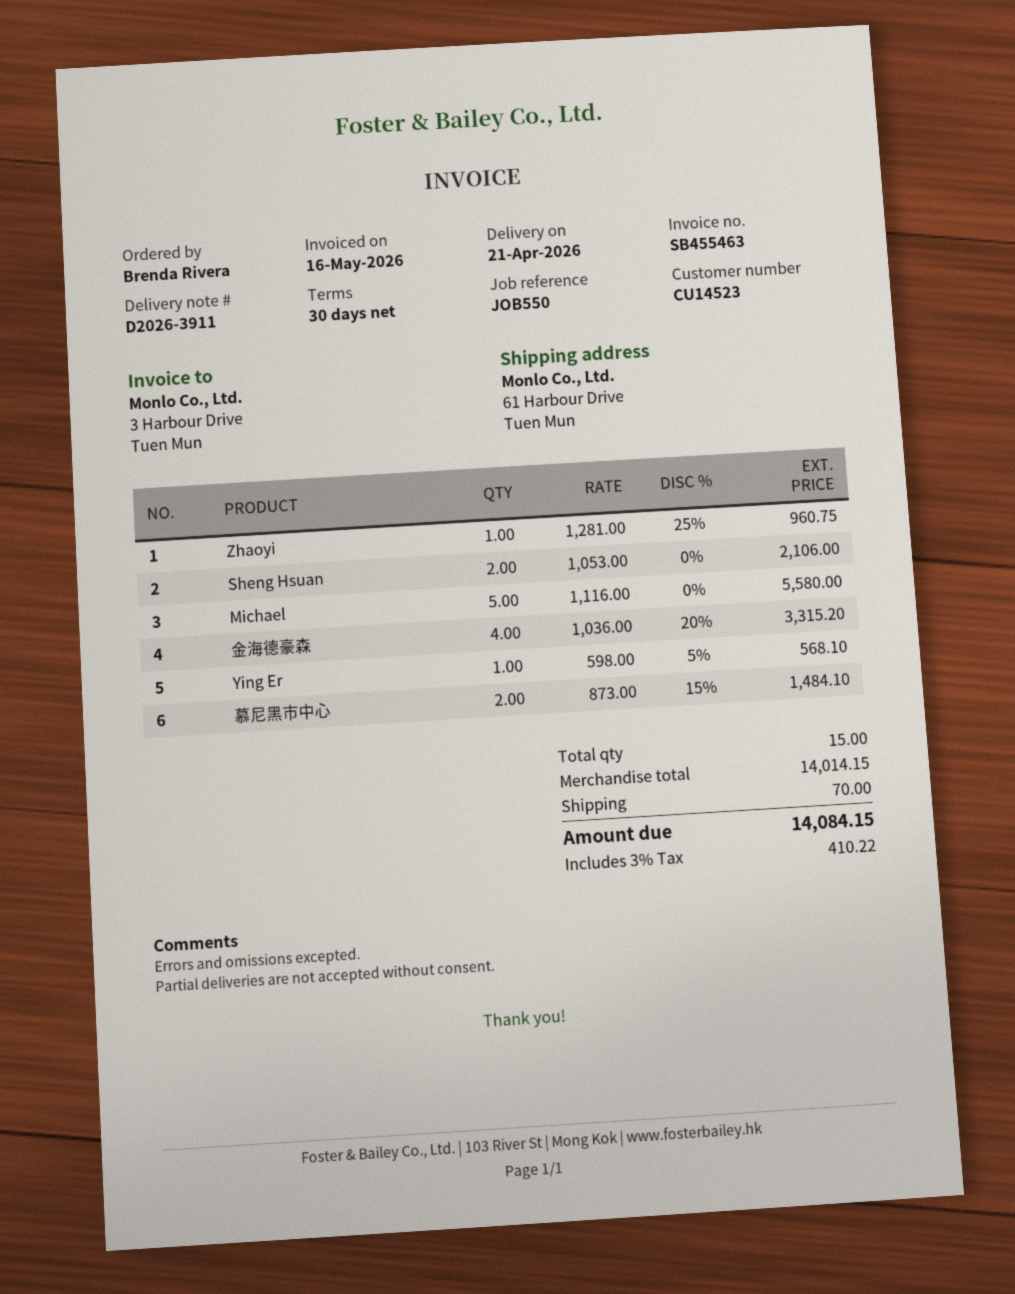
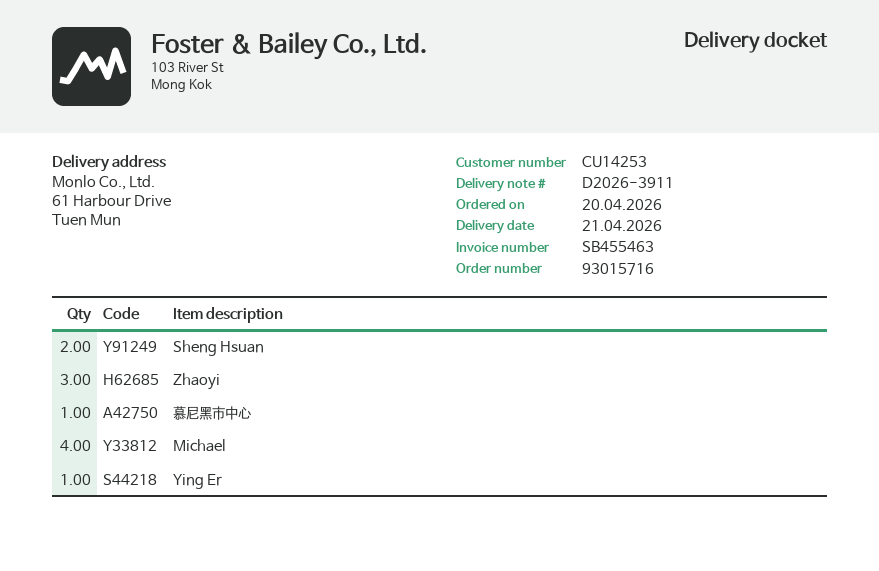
customer number: CU14523 -> CU14253
Zhaoyi: 1 -> 3
Michael: 5 -> 4
金海德豪森: 4 -> none
慕尼黑市中心: 2 -> 1

